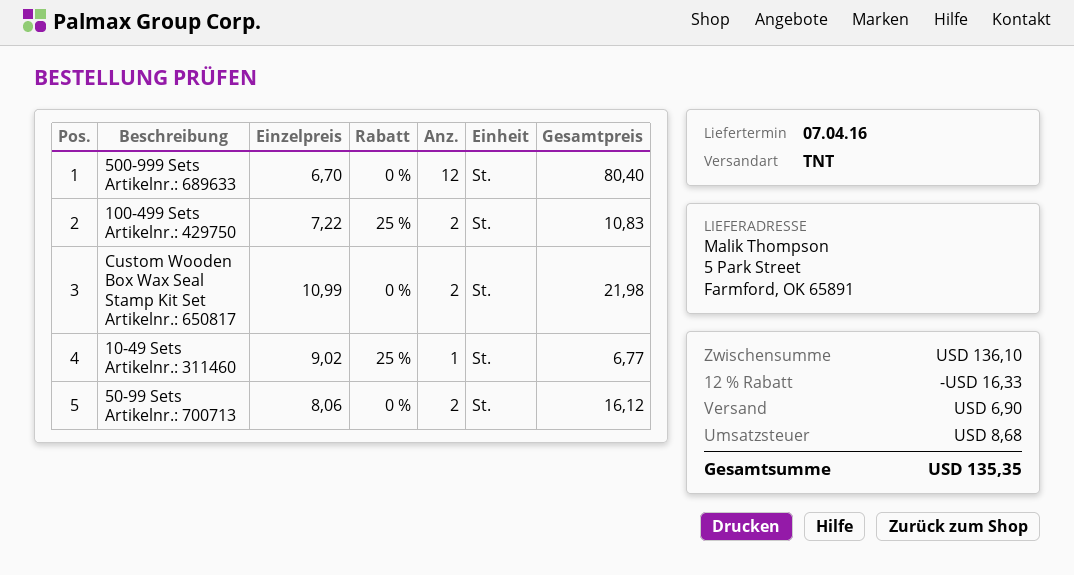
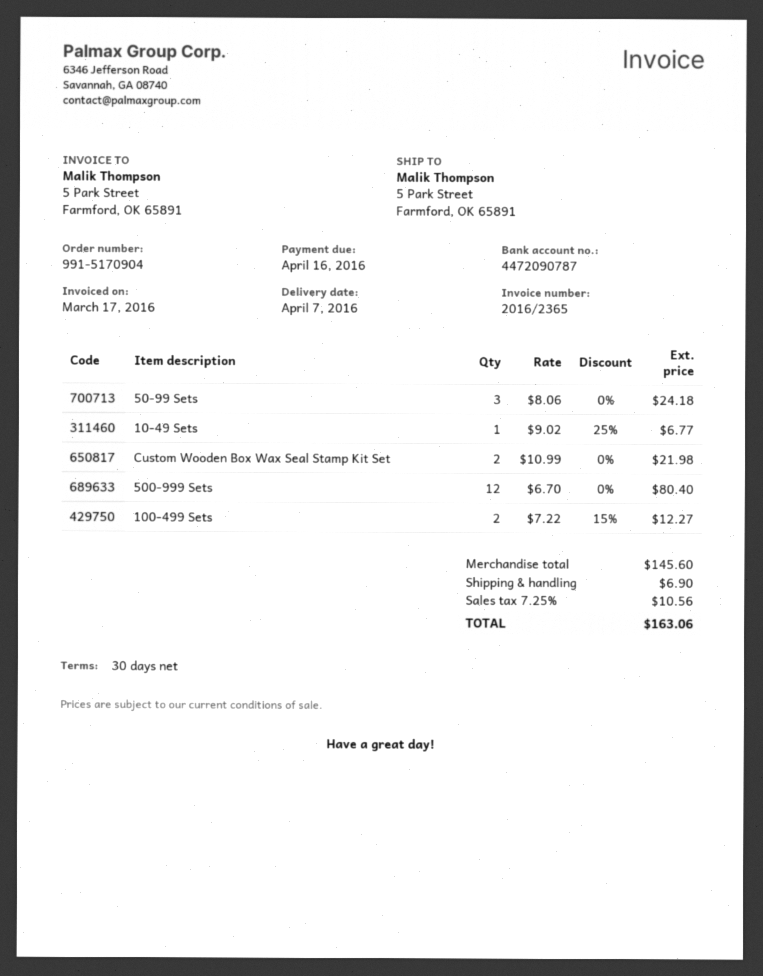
100-499 Sets: 2 x 7.22 - 25% = 10.83 -> 2 x 7.22 - 15% = 12.27
50-99 Sets: 2 x 8.06 = 16.12 -> 3 x 8.06 = 24.18
subtotal: 136.10 -> 145.60
discount: 12% = 16.33 -> none
tax: 8.68 -> 10.56
total: 135.35 -> 163.06

